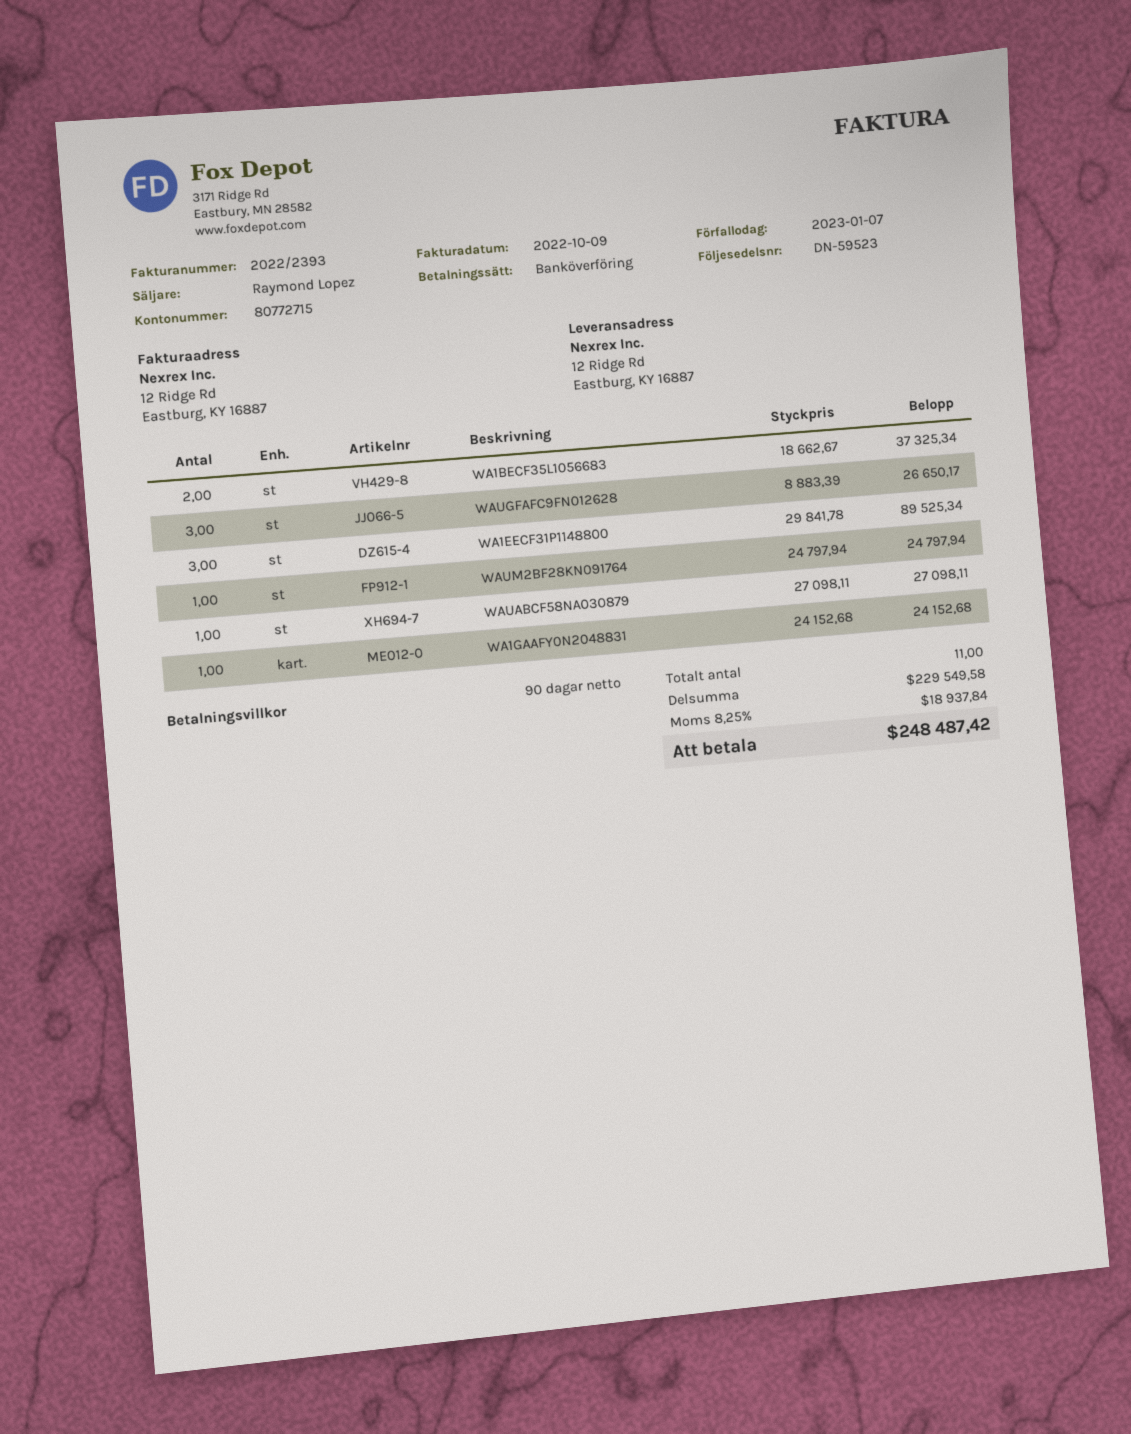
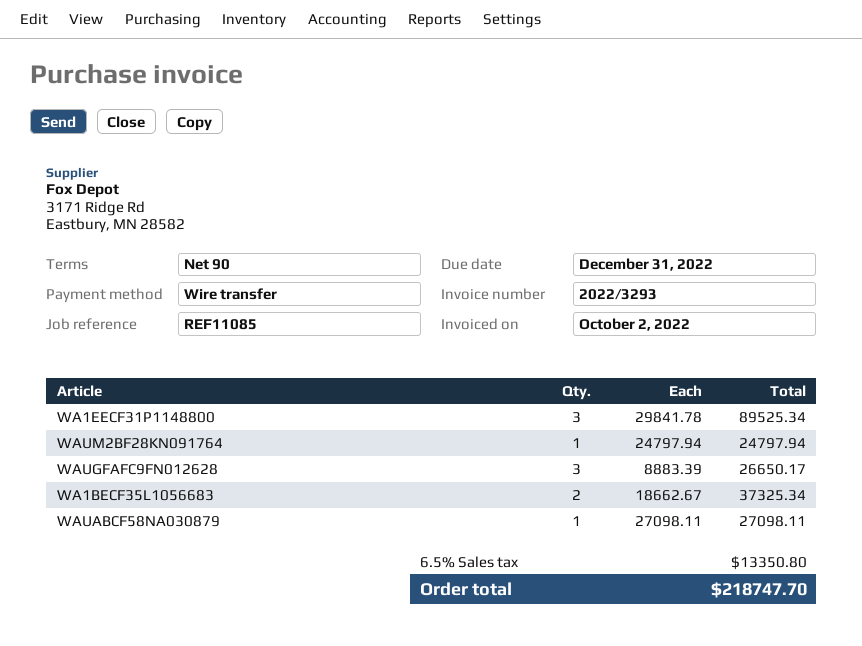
invoice number: 2022/2393 -> 2022/3293
invoice date: 2022-10-09 -> 2022-10-02
due date: 2023-01-07 -> 2022-12-31
WA1GAAFY0N2048831: 1 x 24152.68 = 24152.68 -> none
tax: 8.25% = 18937.84 -> 6.5% = 13350.80
total: 248487.42 -> 218747.70

